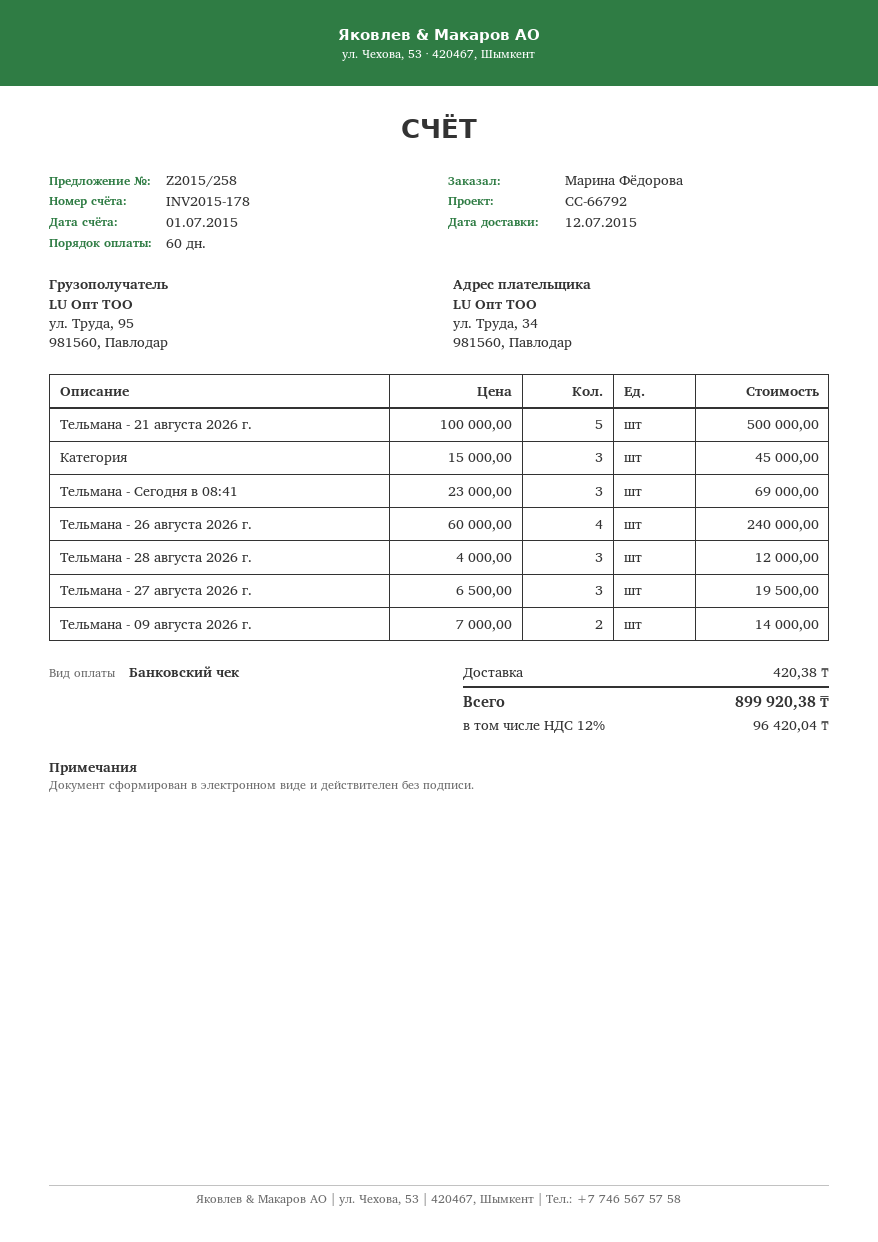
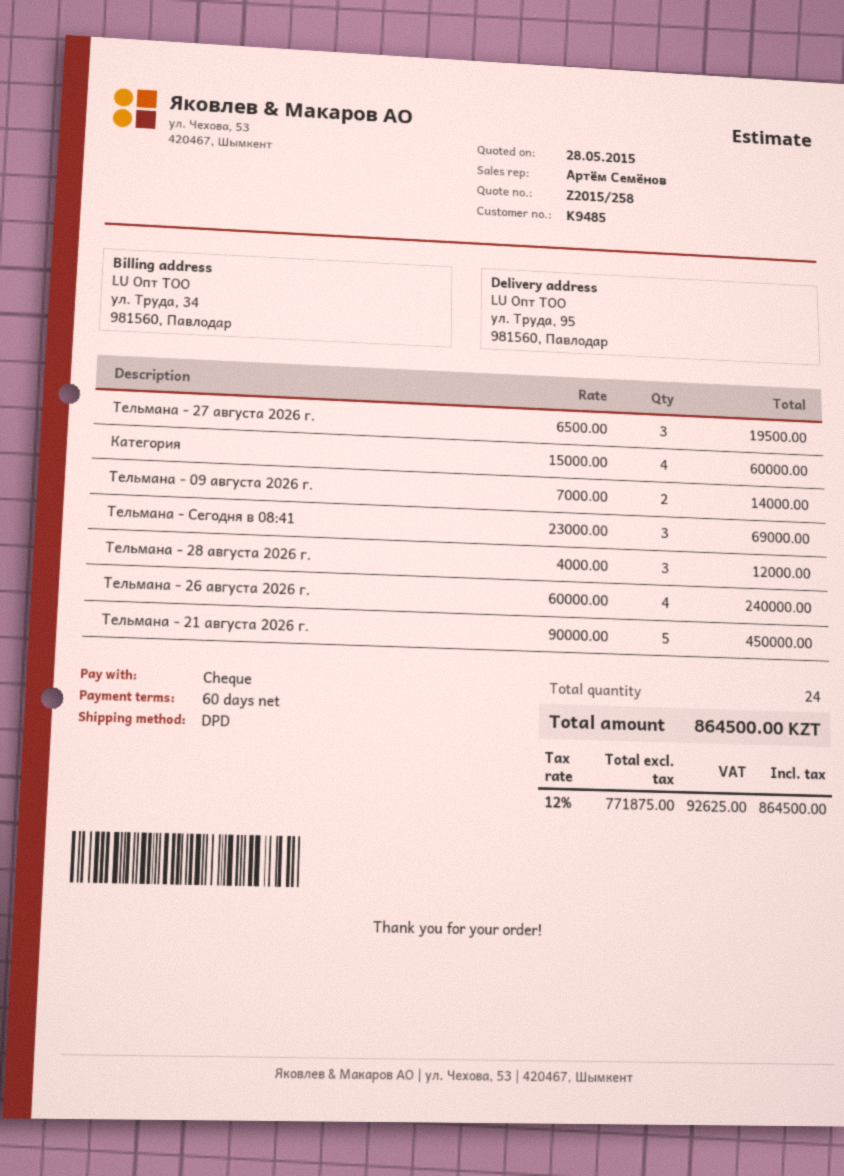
Тельмана - 21 августа 2026 г.: 5 x 100000.00 = 500000.00 -> 5 x 90000.00 = 450000.00
Категория: 3 x 15000.00 = 45000.00 -> 4 x 15000.00 = 60000.00
shipping: 420.38 -> none
tax: 12% = 96420.04 -> 12% = 92625.00
total: 899920.38 -> 864500.00

